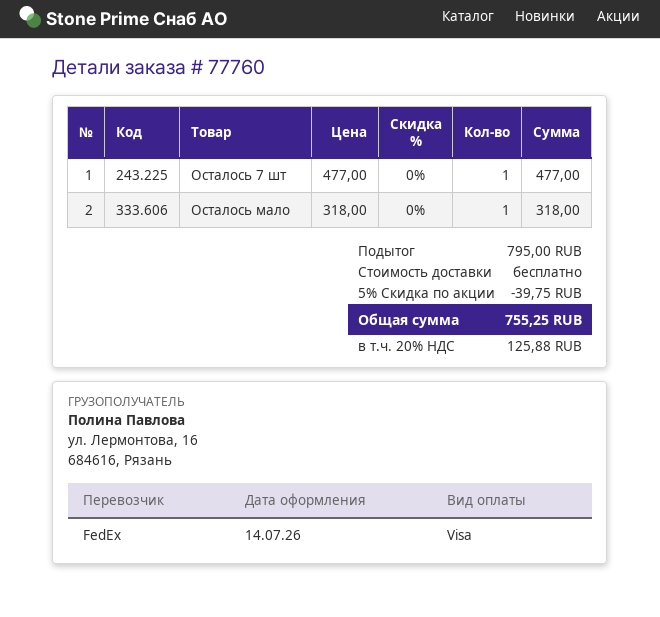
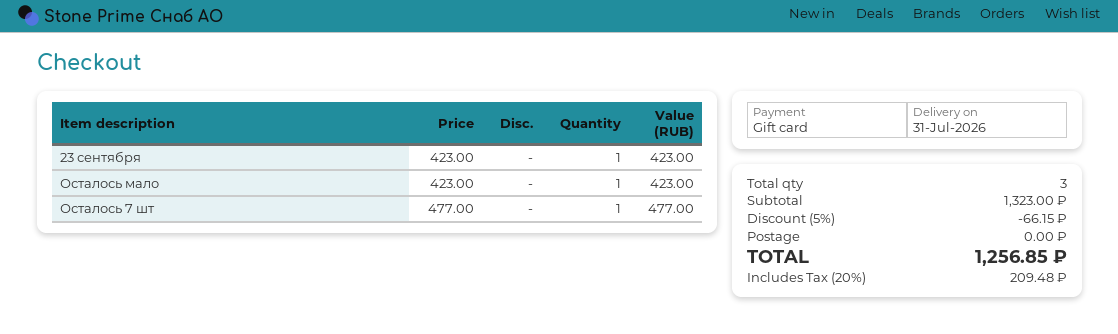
payment method: Visa -> gift card
Осталось мало: 1 x 318.00 = 318.00 -> 1 x 423.00 = 423.00
23 сентября: none -> 1 x 423.00 = 423.00
subtotal: 795.00 -> 1323.00
discount: 5% = 39.75 -> 5% = 66.15
tax: 20% = 125.88 -> 20% = 209.48
total: 755.25 -> 1256.85

